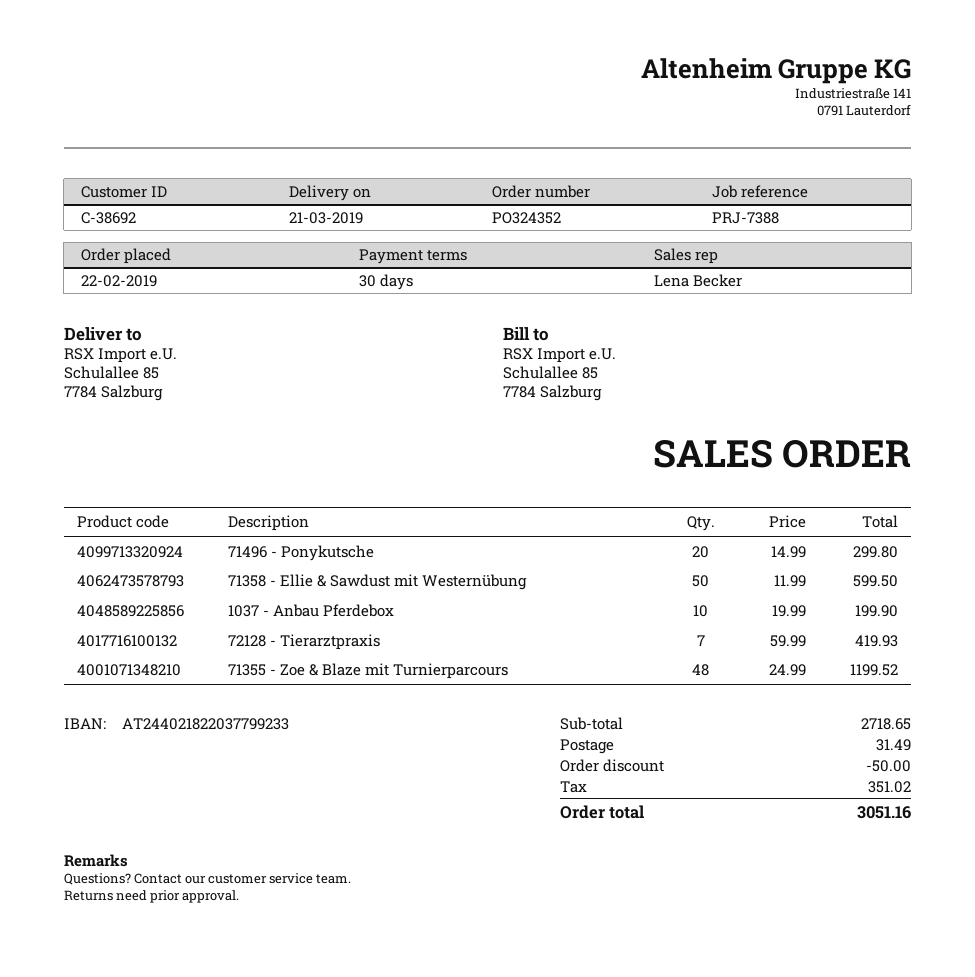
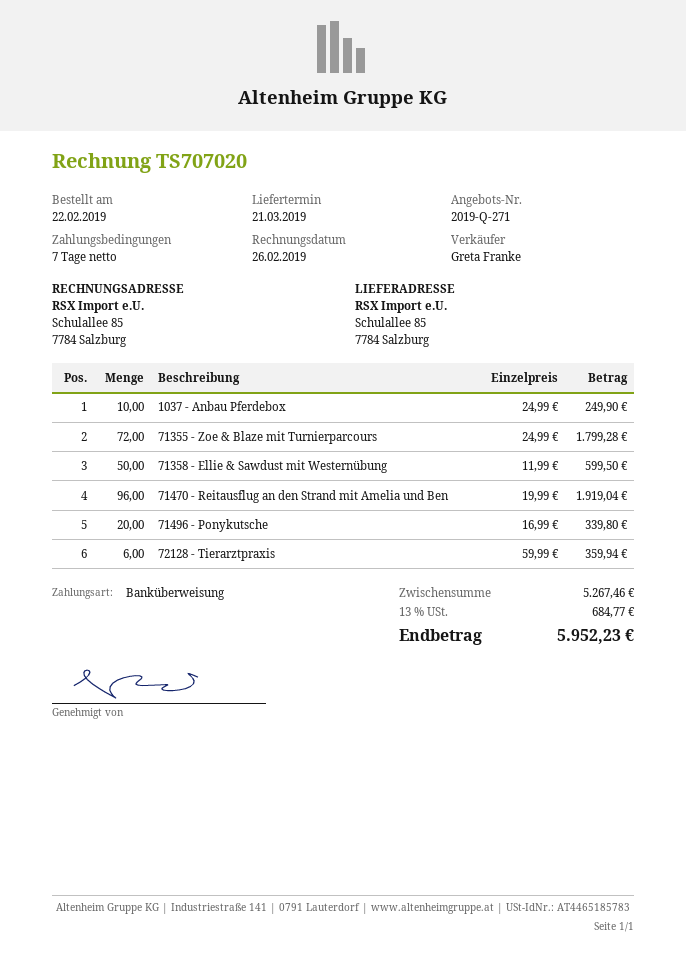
payment terms: 30 days -> 7 days
sales rep: Lena Becker -> Greta Franke
71496 - Ponykutsche: 20 x 14.99 = 299.80 -> 20 x 16.99 = 339.80
1037 - Anbau Pferdebox: 10 x 19.99 = 199.90 -> 10 x 24.99 = 249.90
72128 - Tierarztpraxis: 7 x 59.99 = 419.93 -> 6 x 59.99 = 359.94
71355 - Zoe & Blaze mit Turnierparcours: 48 x 24.99 = 1199.52 -> 72 x 24.99 = 1799.28
71470 - Reitausflug an den Strand mit Amelia und Ben: none -> 96 x 19.99 = 1919.04
subtotal: 2718.65 -> 5267.46
discount: 50.00 -> none
shipping: 31.49 -> none
tax: 351.02 -> 684.77
total: 3051.16 -> 5952.23

